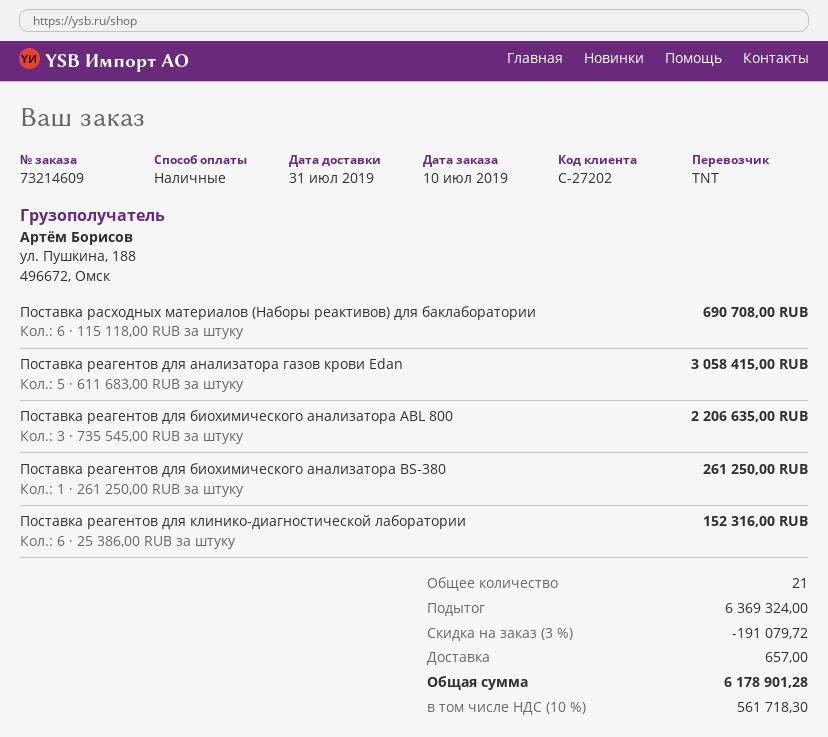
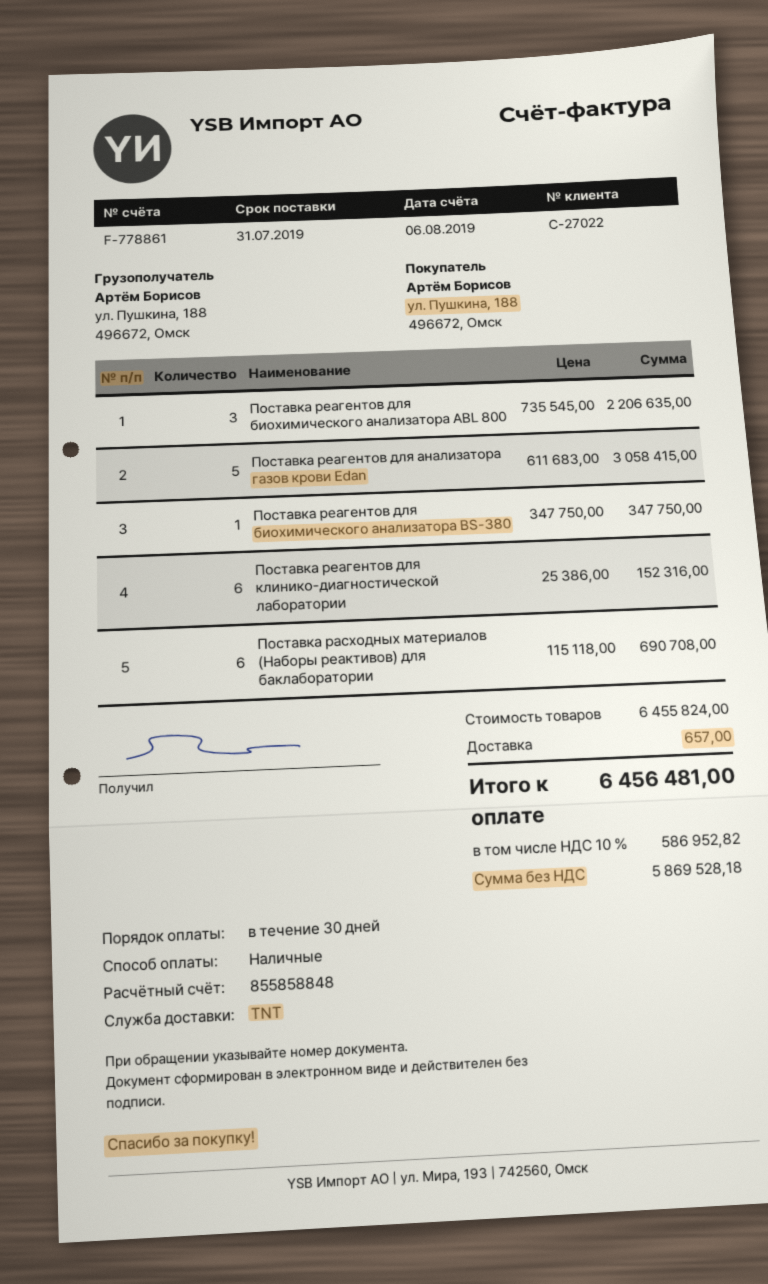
customer number: C-27202 -> C-27022
Поставка реагентов для биохимического анализатора BS-380: 1 x 261250.00 = 261250.00 -> 1 x 347750.00 = 347750.00
subtotal: 6369324.00 -> 6455824.00
discount: 3% = 191079.72 -> none
tax: 10% = 561718.30 -> 10% = 586952.82
total: 6178901.28 -> 6456481.00

